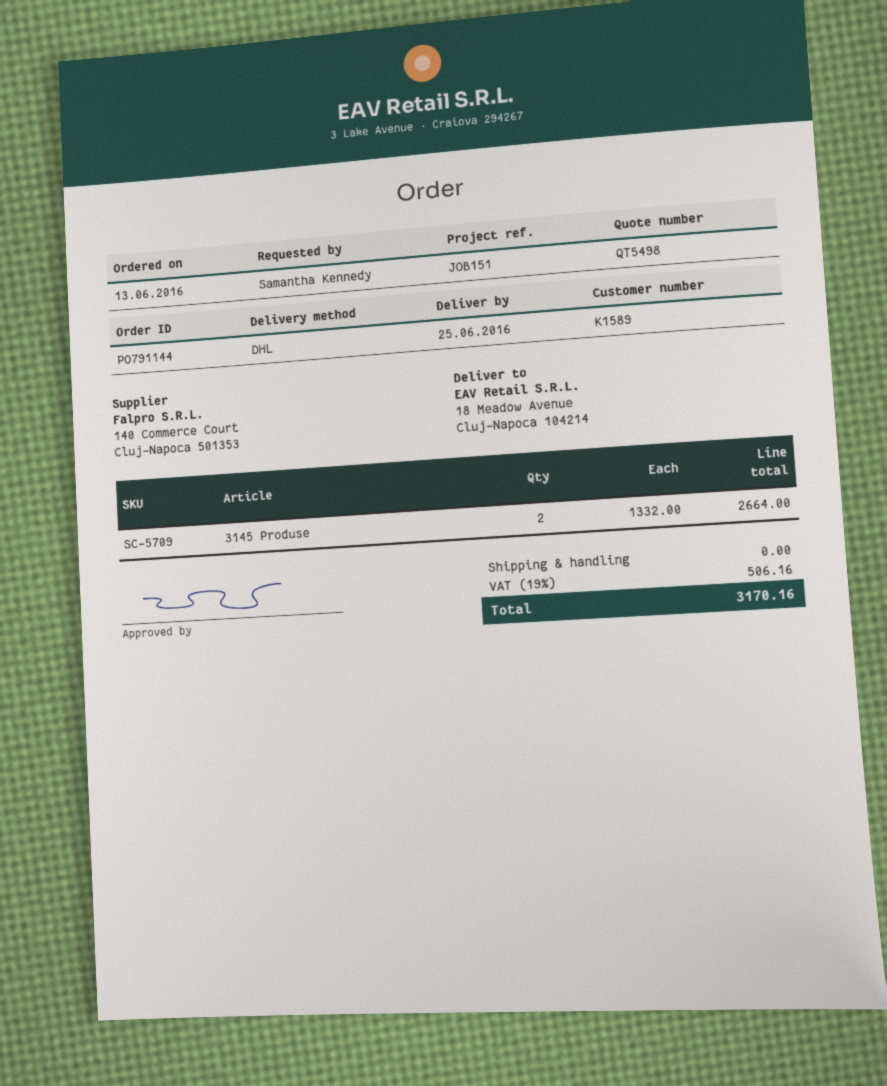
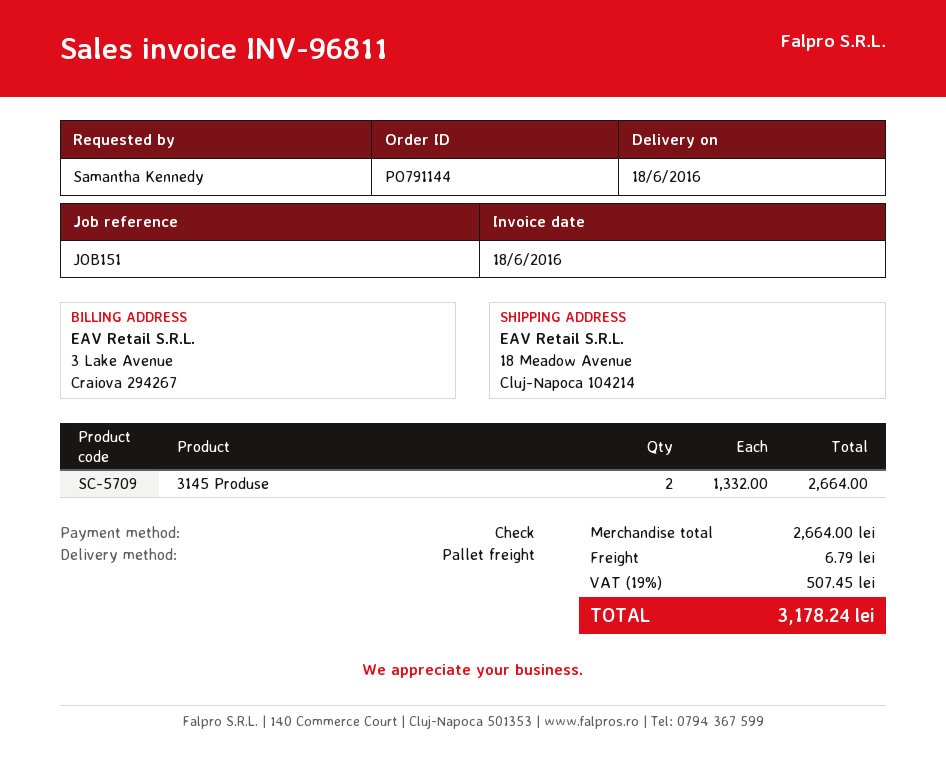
delivery date: 2016-06-25 -> 2016-06-18
shipping method: DHL -> pallet freight
shipping: 0.00 -> 6.79
tax: 19% = 506.16 -> 19% = 507.45
total: 3170.16 -> 3178.24

